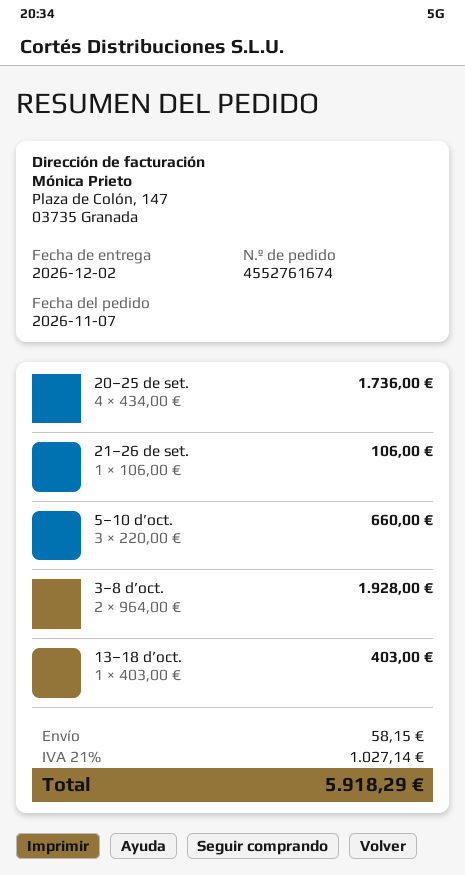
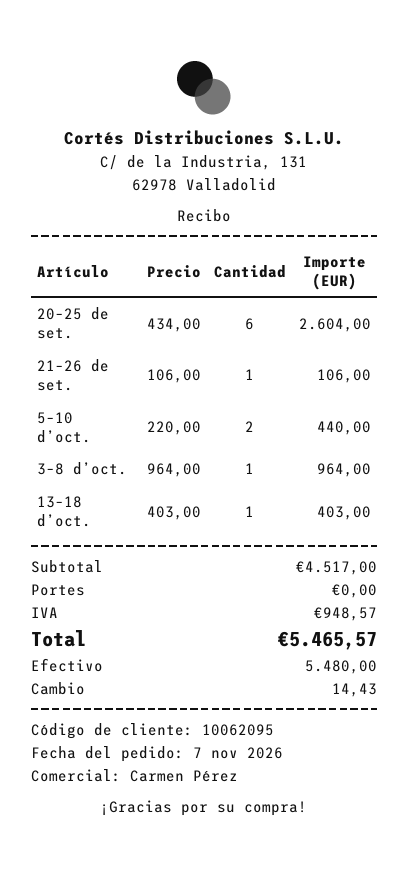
20–25 de set.: 4 x 434.00 = 1736.00 -> 6 x 434.00 = 2604.00
5–10 d’oct.: 3 x 220.00 = 660.00 -> 2 x 220.00 = 440.00
3–8 d’oct.: 2 x 964.00 = 1928.00 -> 1 x 964.00 = 964.00
shipping: 58.15 -> 0.00
tax: 1027.14 -> 948.57
total: 5918.29 -> 5465.57

